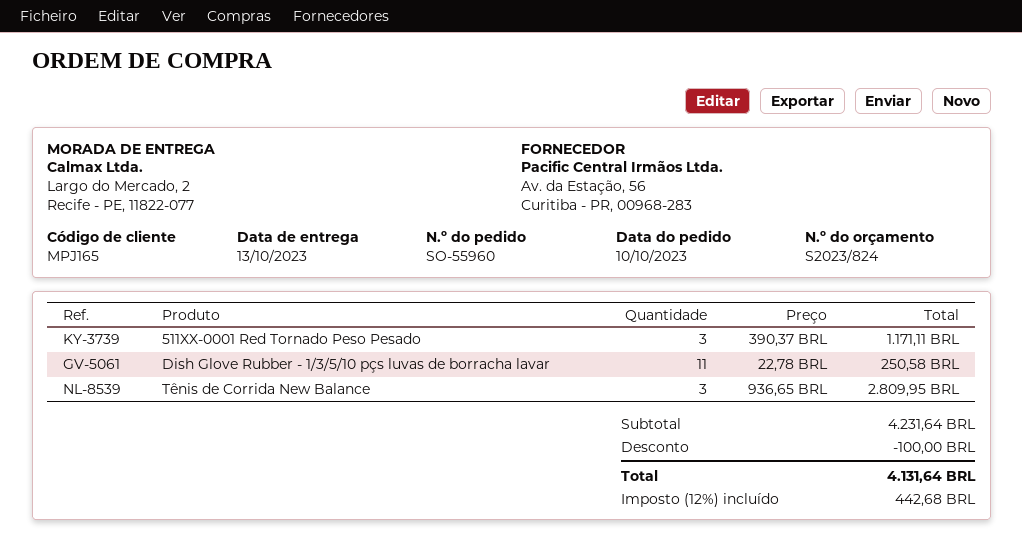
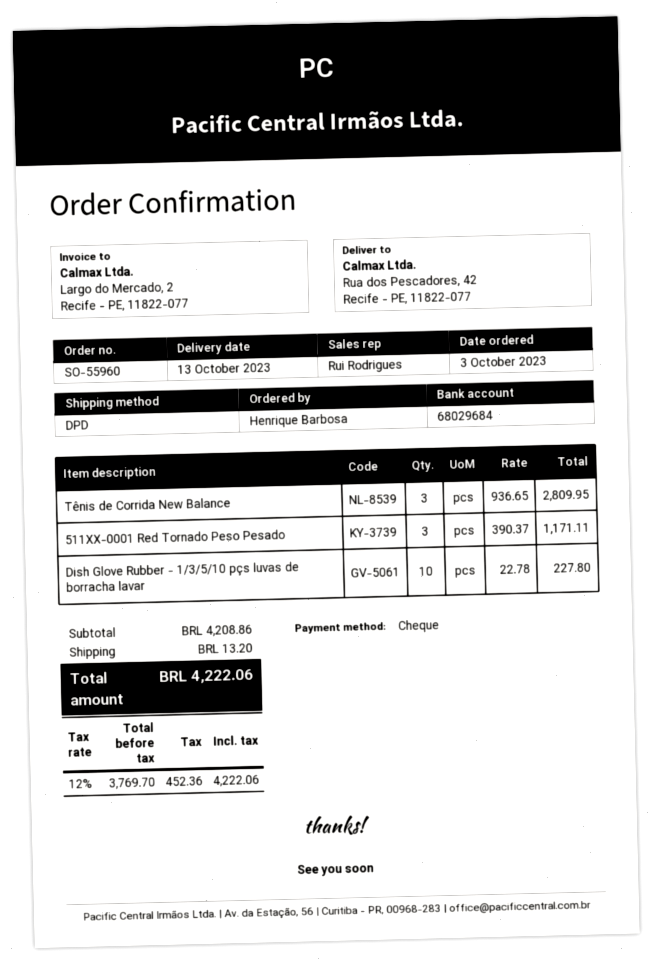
order date: 2023-10-10 -> 2023-10-03
ship to: Largo do Mercado, 2, Recife - PE, 11822-077 -> Rua dos Pescadores, 42, Recife - PE, 11822-077
Dish Glove Rubber - 1/3/5/10 pçs luvas de borracha lavar: 11 x 22.78 = 250.58 -> 10 x 22.78 = 227.80
subtotal: 4231.64 -> 4208.86
discount: 100.00 -> none
shipping: none -> 13.20
tax: 12% = 442.68 -> 12% = 452.36
total: 4131.64 -> 4222.06

